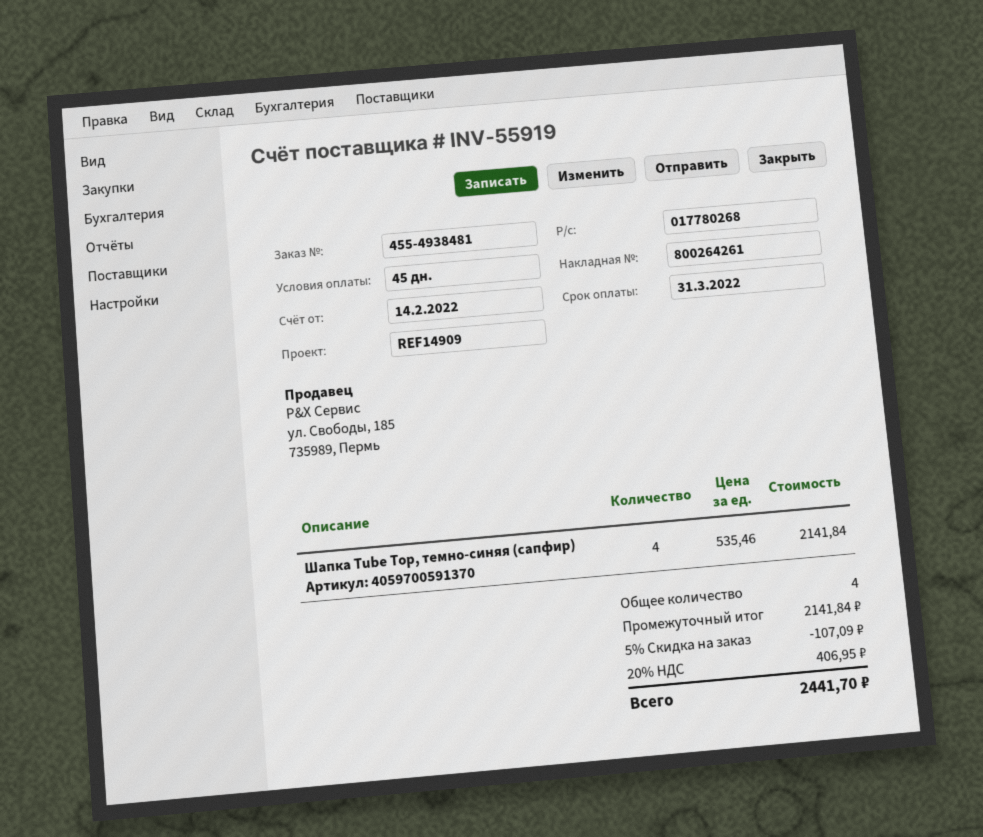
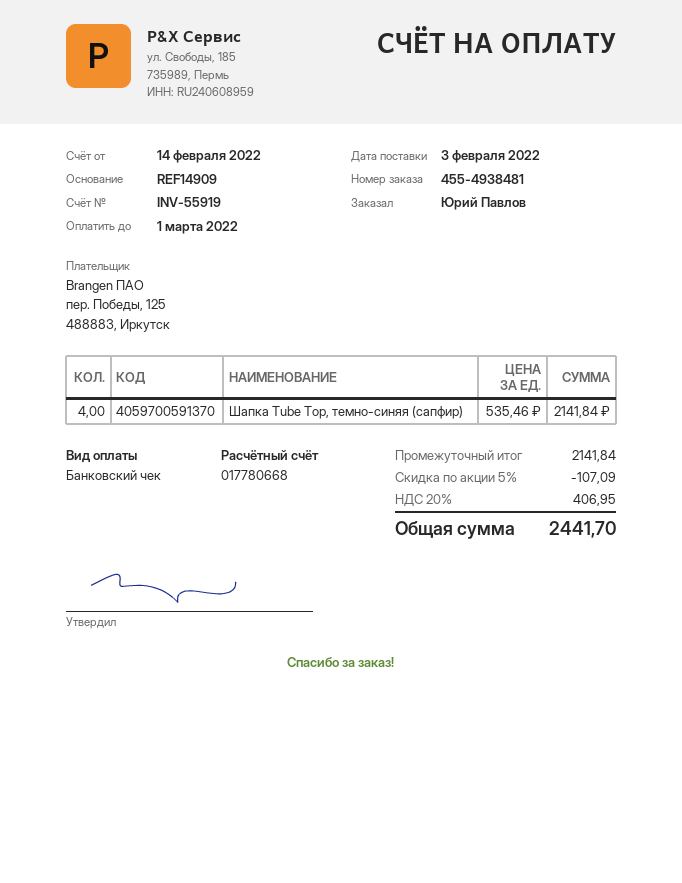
due date: 2022-03-31 -> 2022-03-01
bank account: 017780268 -> 017780668

